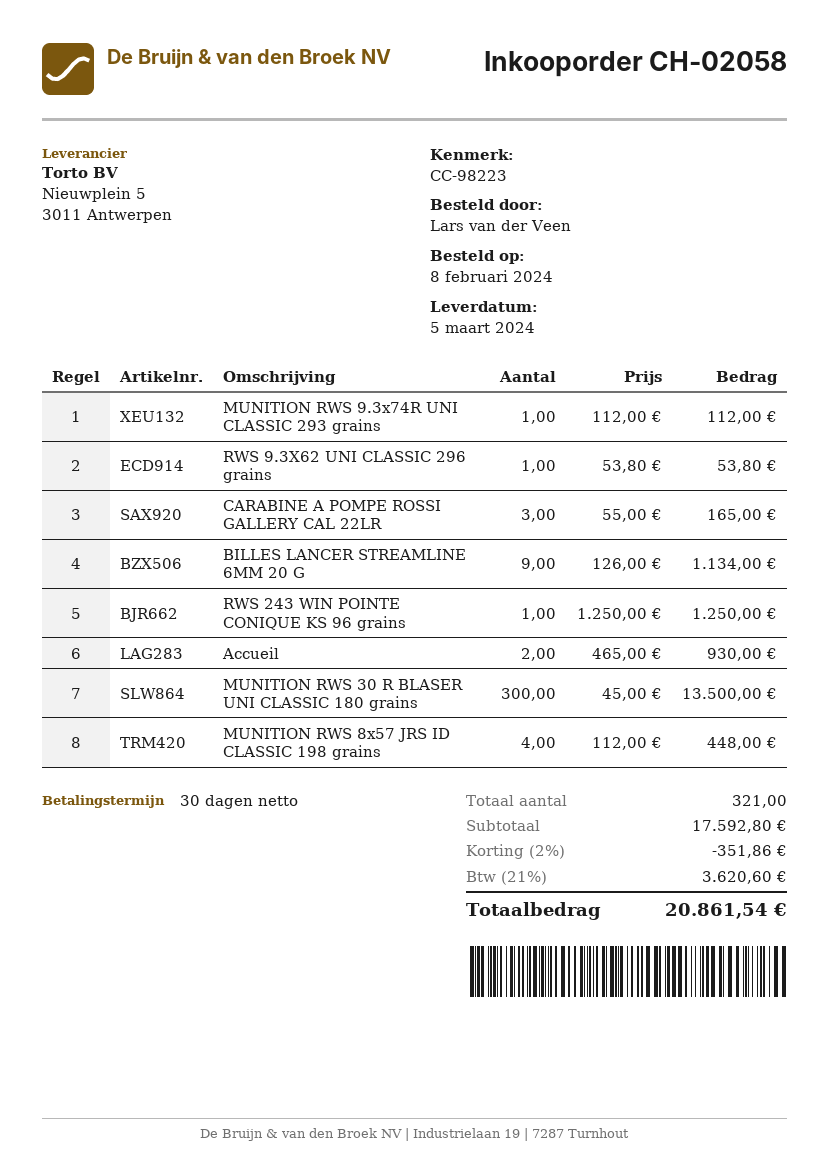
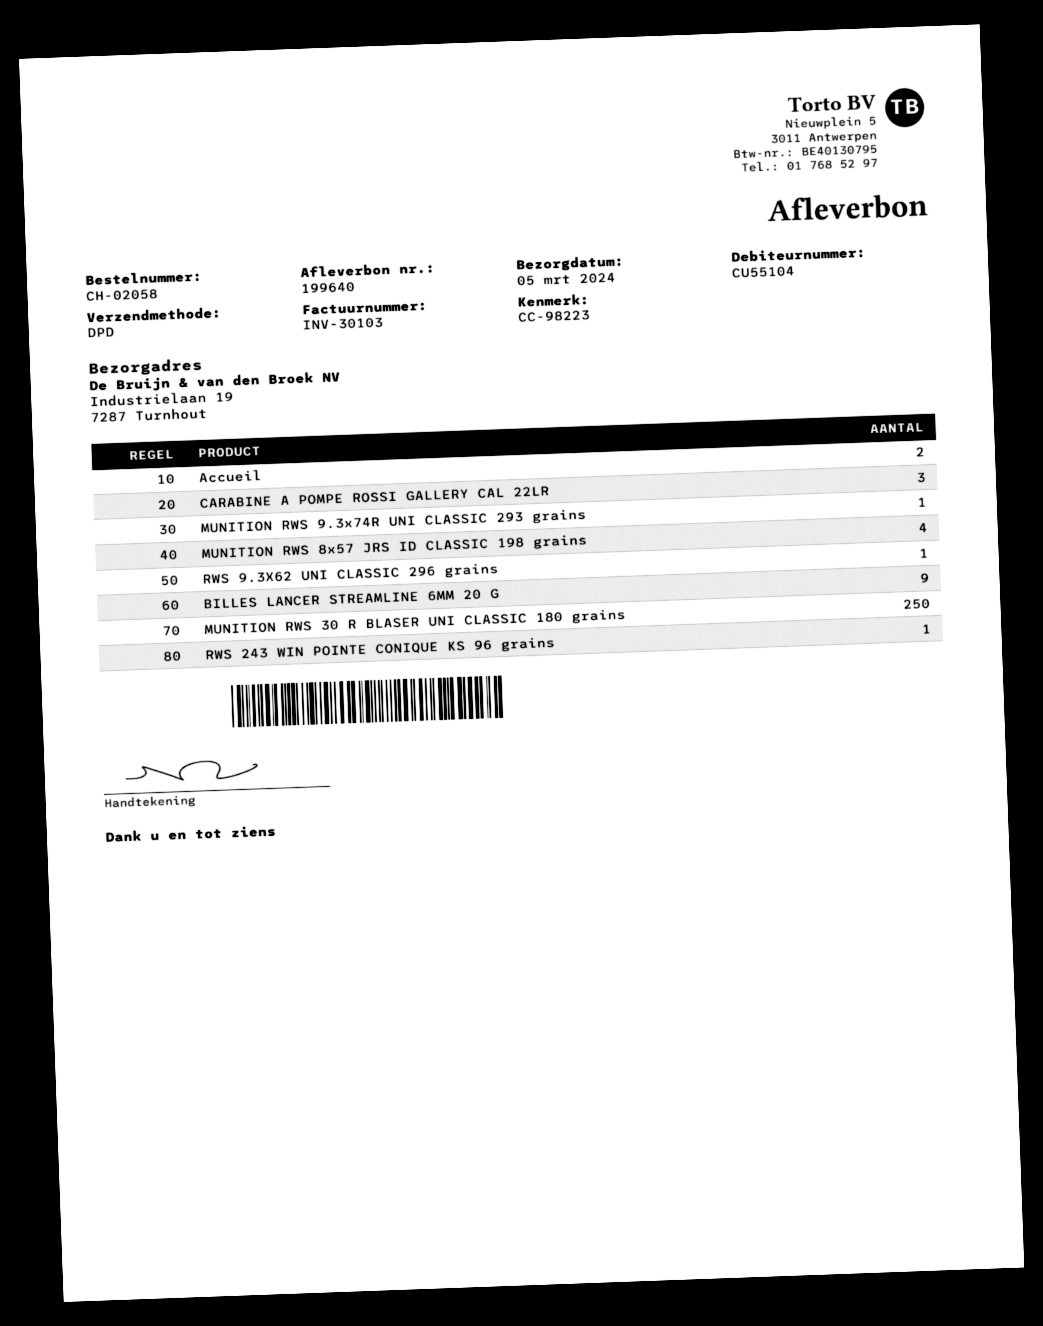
MUNITION RWS 30 R BLASER UNI CLASSIC 180 grains: 300 -> 250

